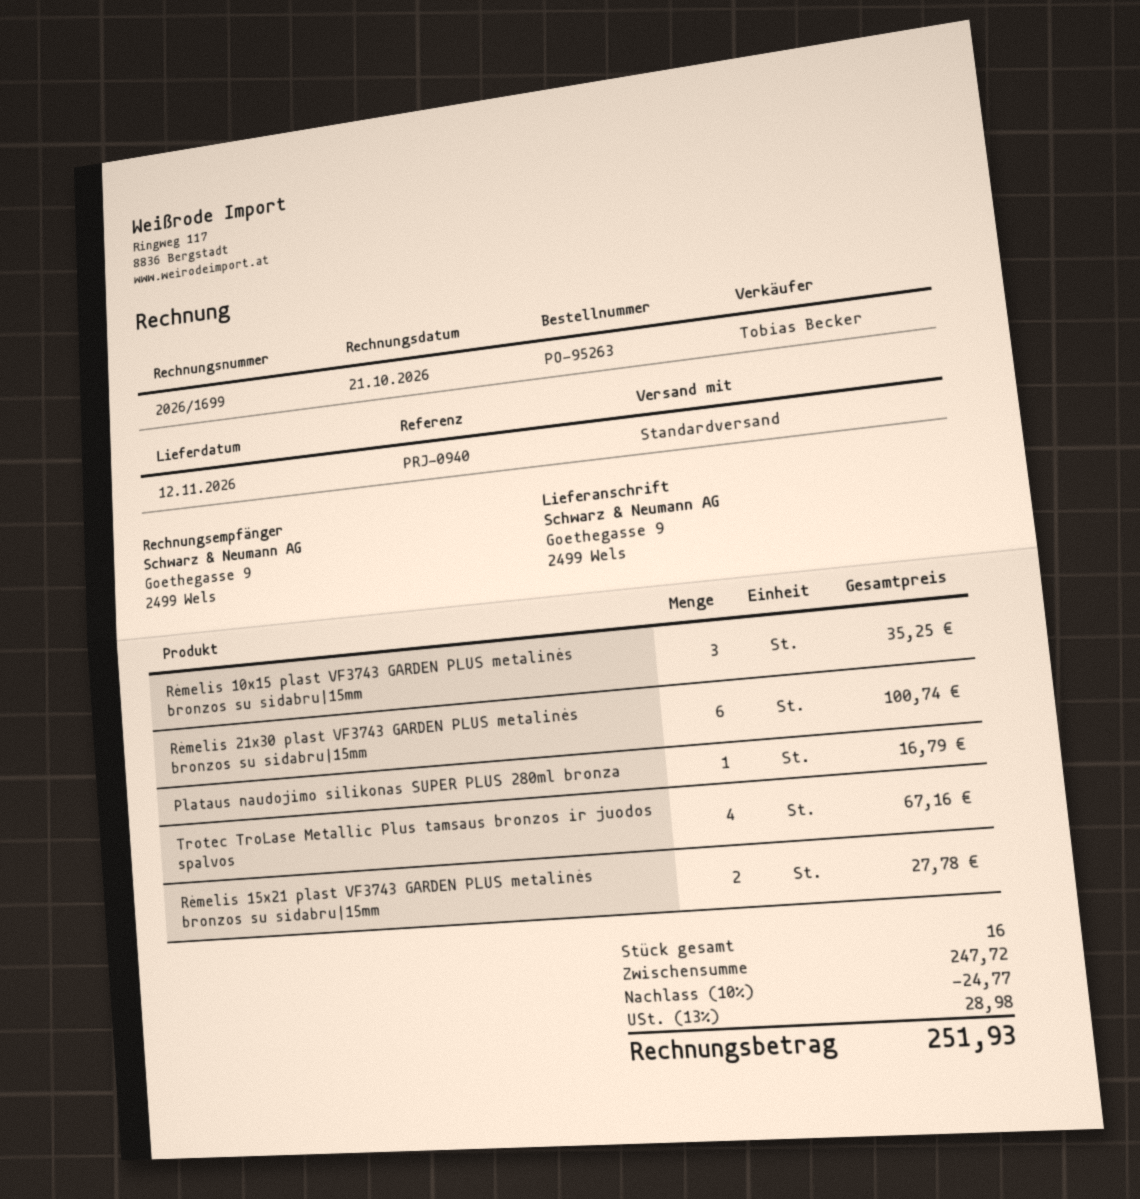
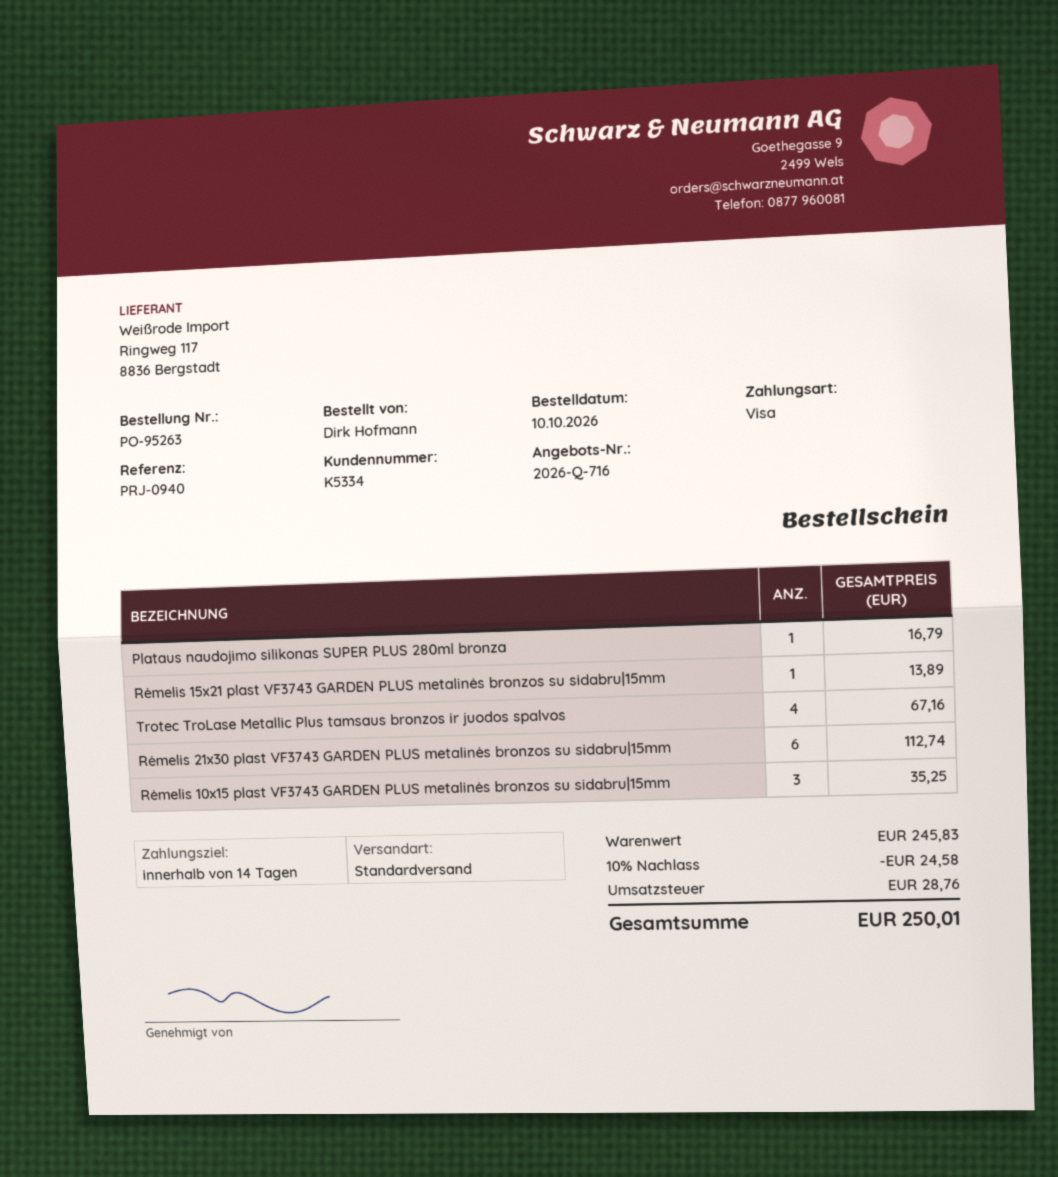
Rėmelis 21x30 plast VF3743 GARDEN PLUS metalinės bronzos su sidabru|15mm: 6 for 100.74 -> 6 for 112.74
Rėmelis 15x21 plast VF3743 GARDEN PLUS metalinės bronzos su sidabru|15mm: 2 for 27.78 -> 1 for 13.89
subtotal: 247.72 -> 245.83
discount: 10% = 24.77 -> 10% = 24.58
tax: 28.98 -> 28.76
total: 251.93 -> 250.01

